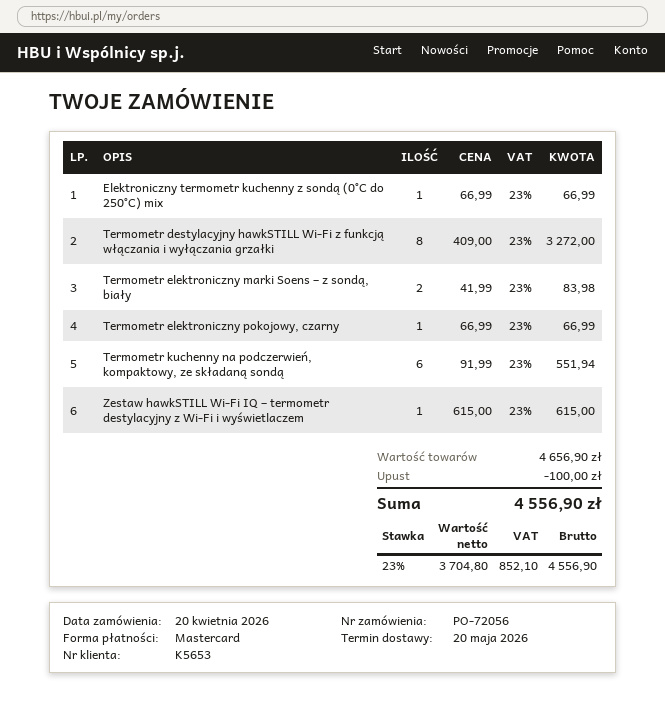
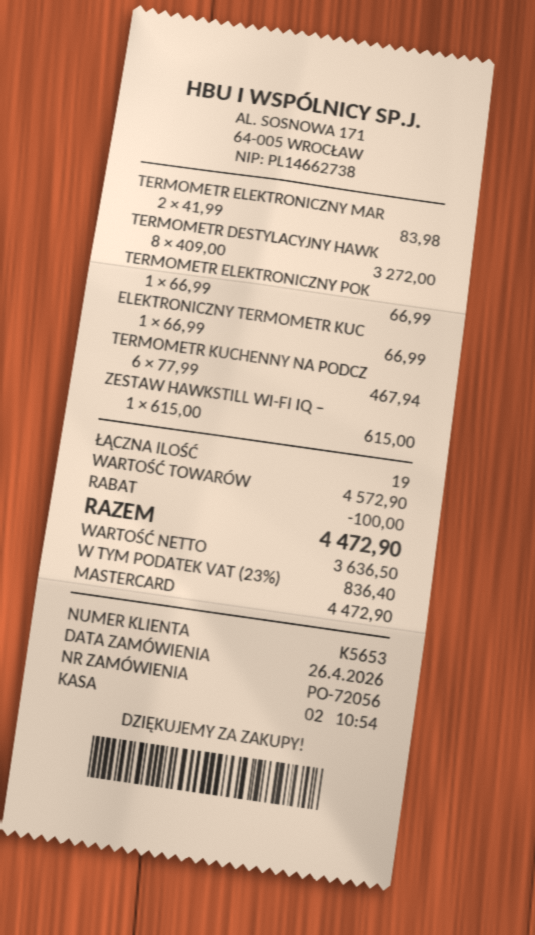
order date: 2026-04-20 -> 2026-04-26
Termometr kuchenny na podczerwień, kompaktowy, ze składaną sondą: 6 x 91.99 = 551.94 -> 6 x 77.99 = 467.94
subtotal: 4656.90 -> 4572.90
net: 3704.80 -> 3636.50
tax: 23% = 852.10 -> 23% = 836.40
total: 4556.90 -> 4472.90

